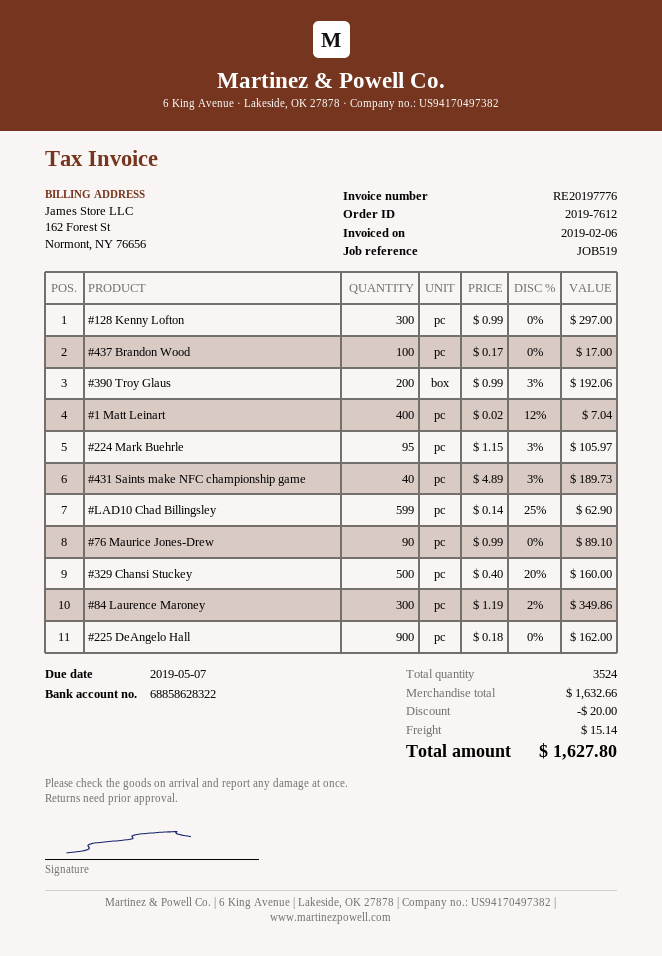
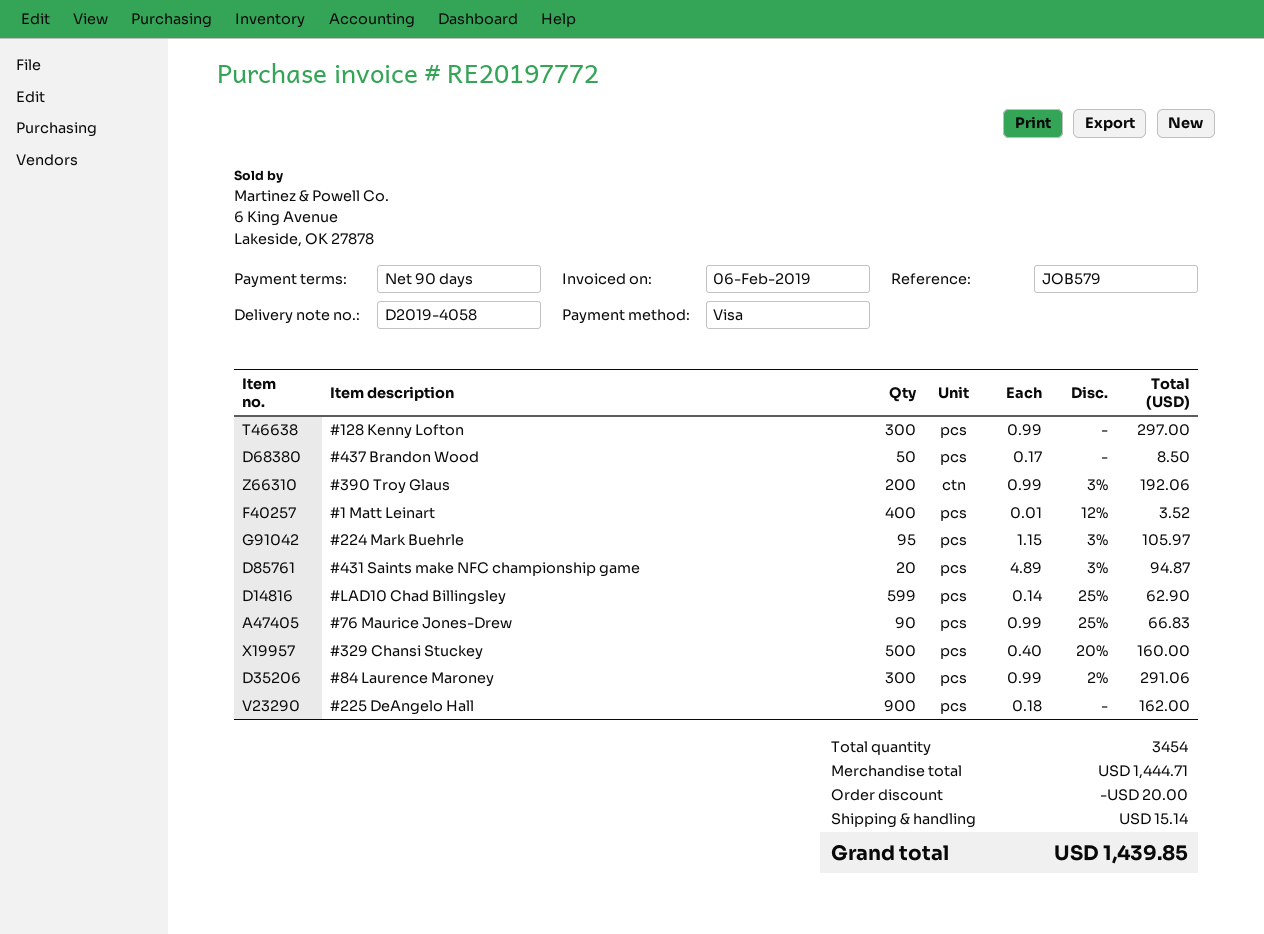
invoice number: RE20197776 -> RE20197772
reference: JOB519 -> JOB579
#437 Brandon Wood: 100 x 0.17 = 17.00 -> 50 x 0.17 = 8.50
#1 Matt Leinart: 400 x 0.02 - 12% = 7.04 -> 400 x 0.01 - 12% = 3.52
#431 Saints make NFC championship game: 40 x 4.89 - 3% = 189.73 -> 20 x 4.89 - 3% = 94.87
#76 Maurice Jones-Drew: 90 x 0.99 = 89.10 -> 90 x 0.99 - 25% = 66.83
#84 Laurence Maroney: 300 x 1.19 - 2% = 349.86 -> 300 x 0.99 - 2% = 291.06
total quantity: 3524 -> 3454
subtotal: 1632.66 -> 1444.71
total: 1627.80 -> 1439.85

